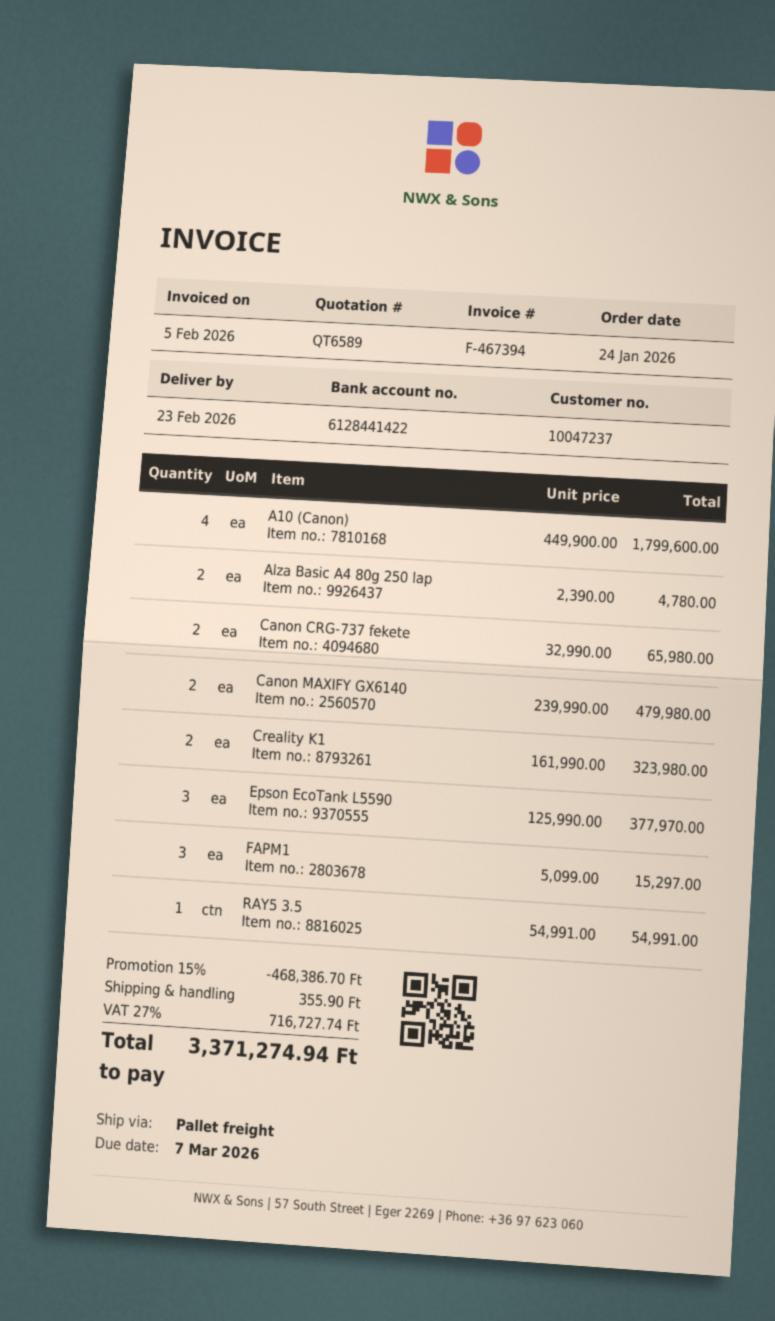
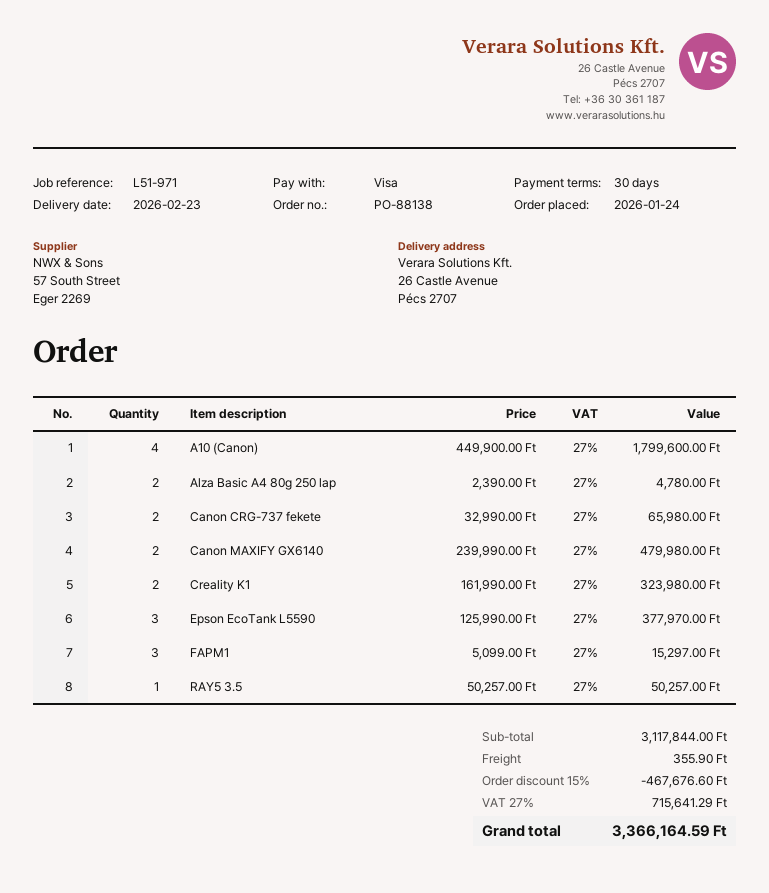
RAY5 3.5: 1 x 54991.00 = 54991.00 -> 1 x 50257.00 = 50257.00
discount: 15% = 468386.70 -> 15% = 467676.60
tax: 27% = 716727.74 -> 27% = 715641.29
total: 3371274.94 -> 3366164.59

